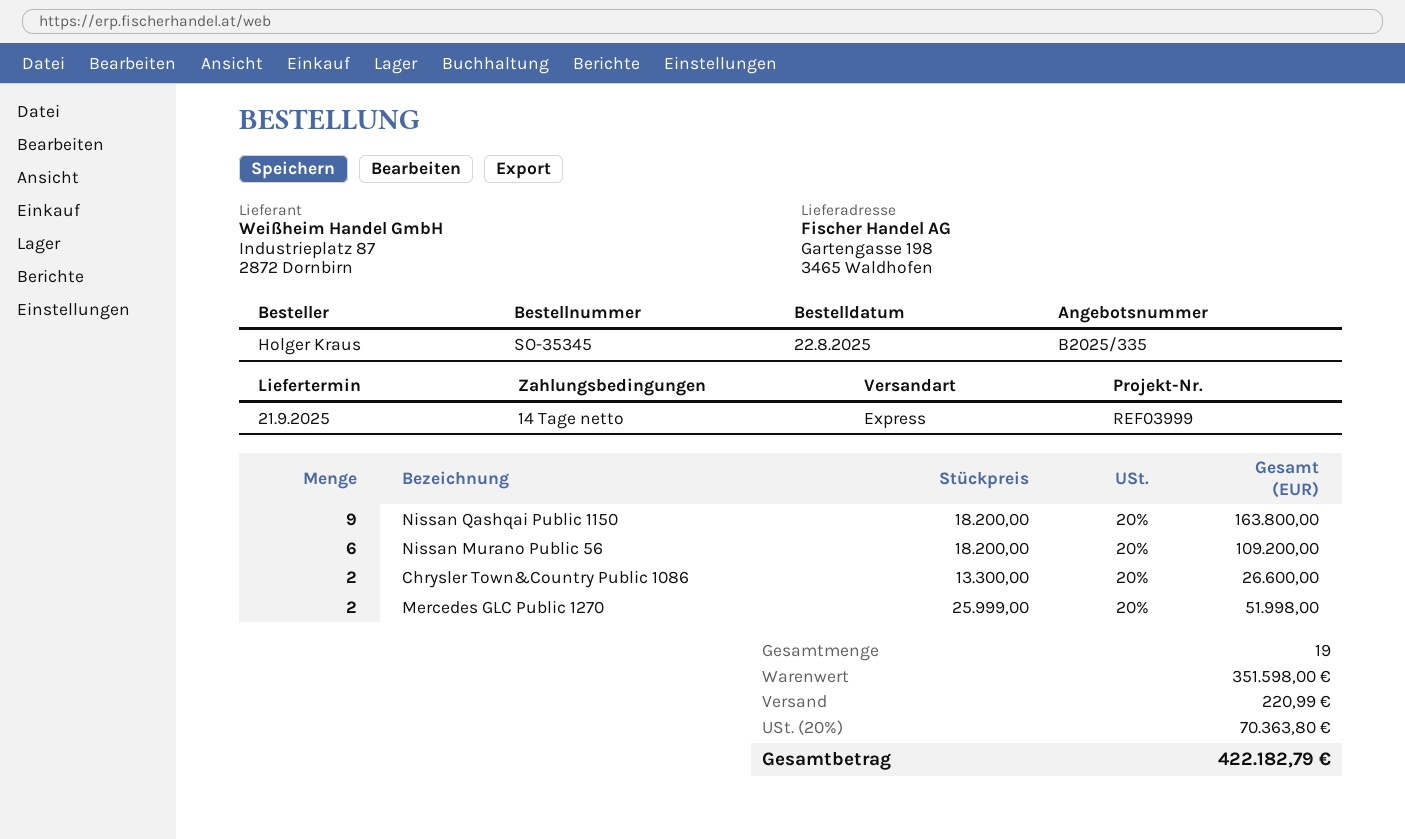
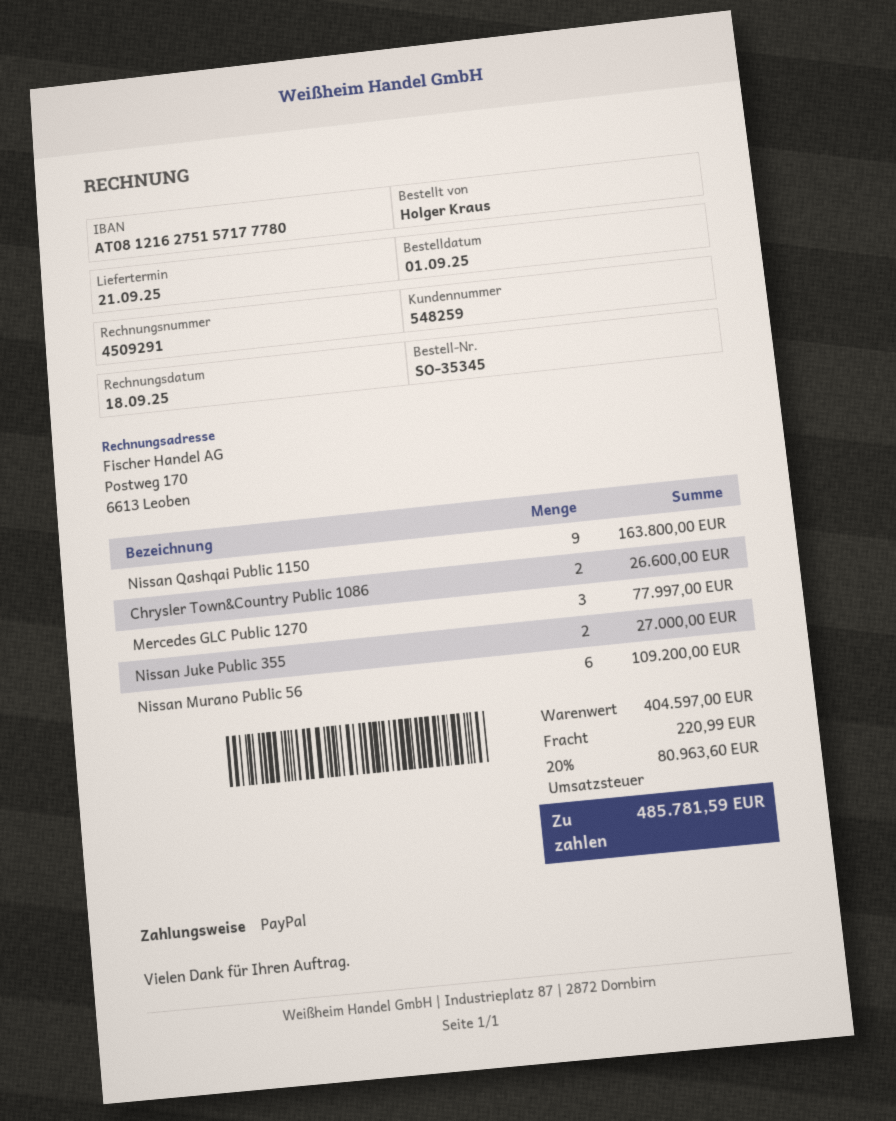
order date: 2025-08-22 -> 2025-09-01
Mercedes GLC Public 1270: 2 for 51998.00 -> 3 for 77997.00
Nissan Juke Public 355: none -> 2 for 27000.00
subtotal: 351598.00 -> 404597.00
tax: 20% = 70363.80 -> 20% = 80963.60
total: 422182.79 -> 485781.59

